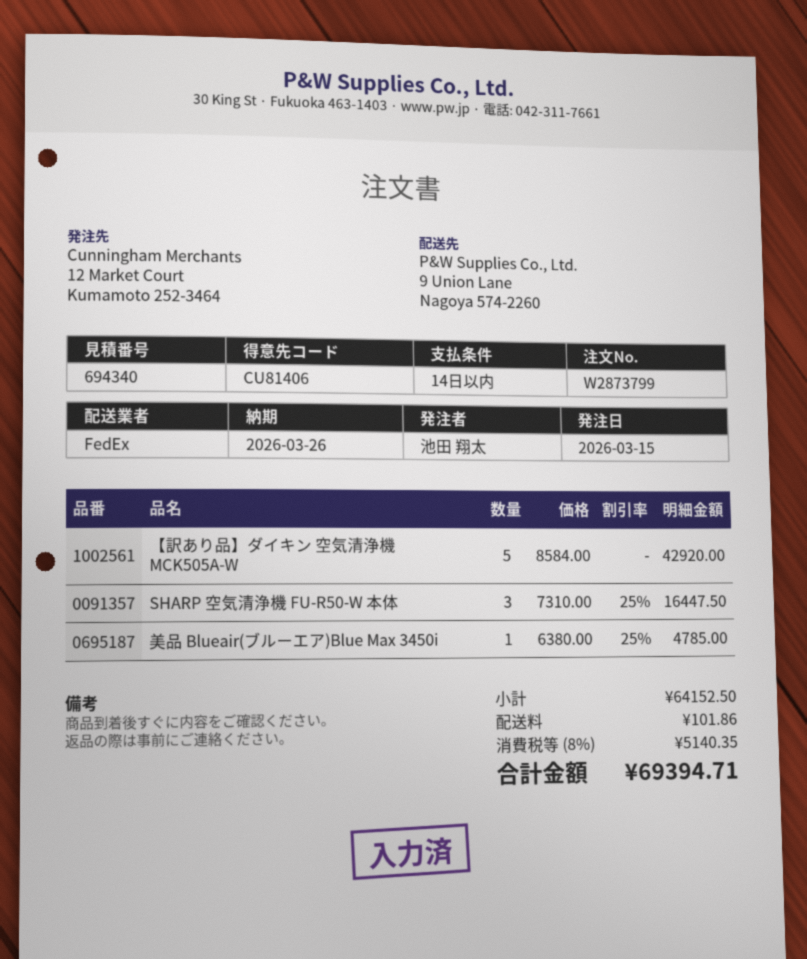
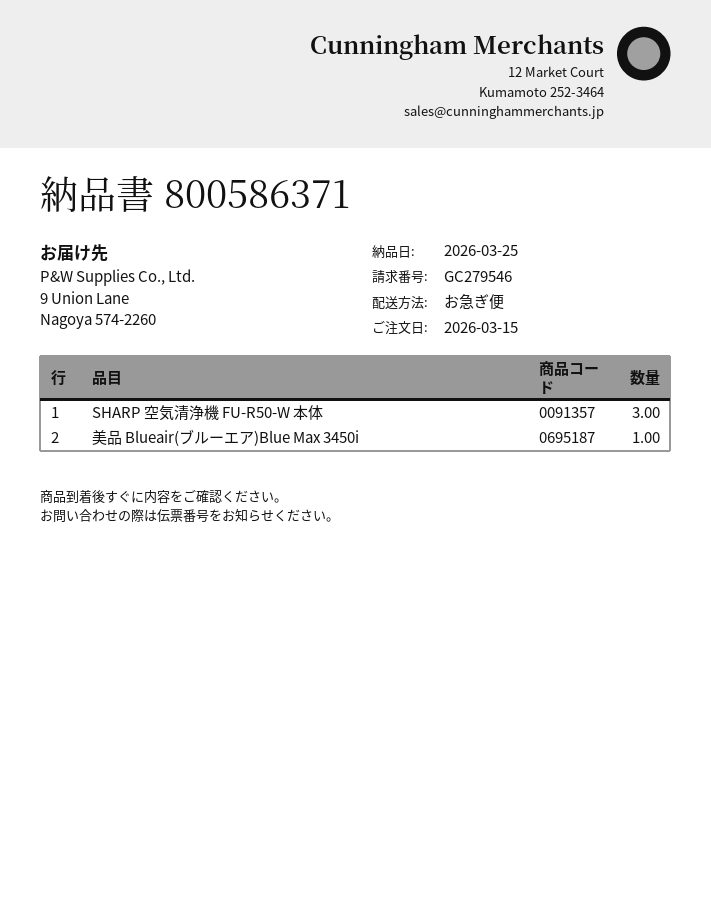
delivery date: 2026-03-26 -> 2026-03-25
shipping method: FedEx -> express
【訳あり品】ダイキン 空気清浄機 MCK505A-W: 5 -> none

